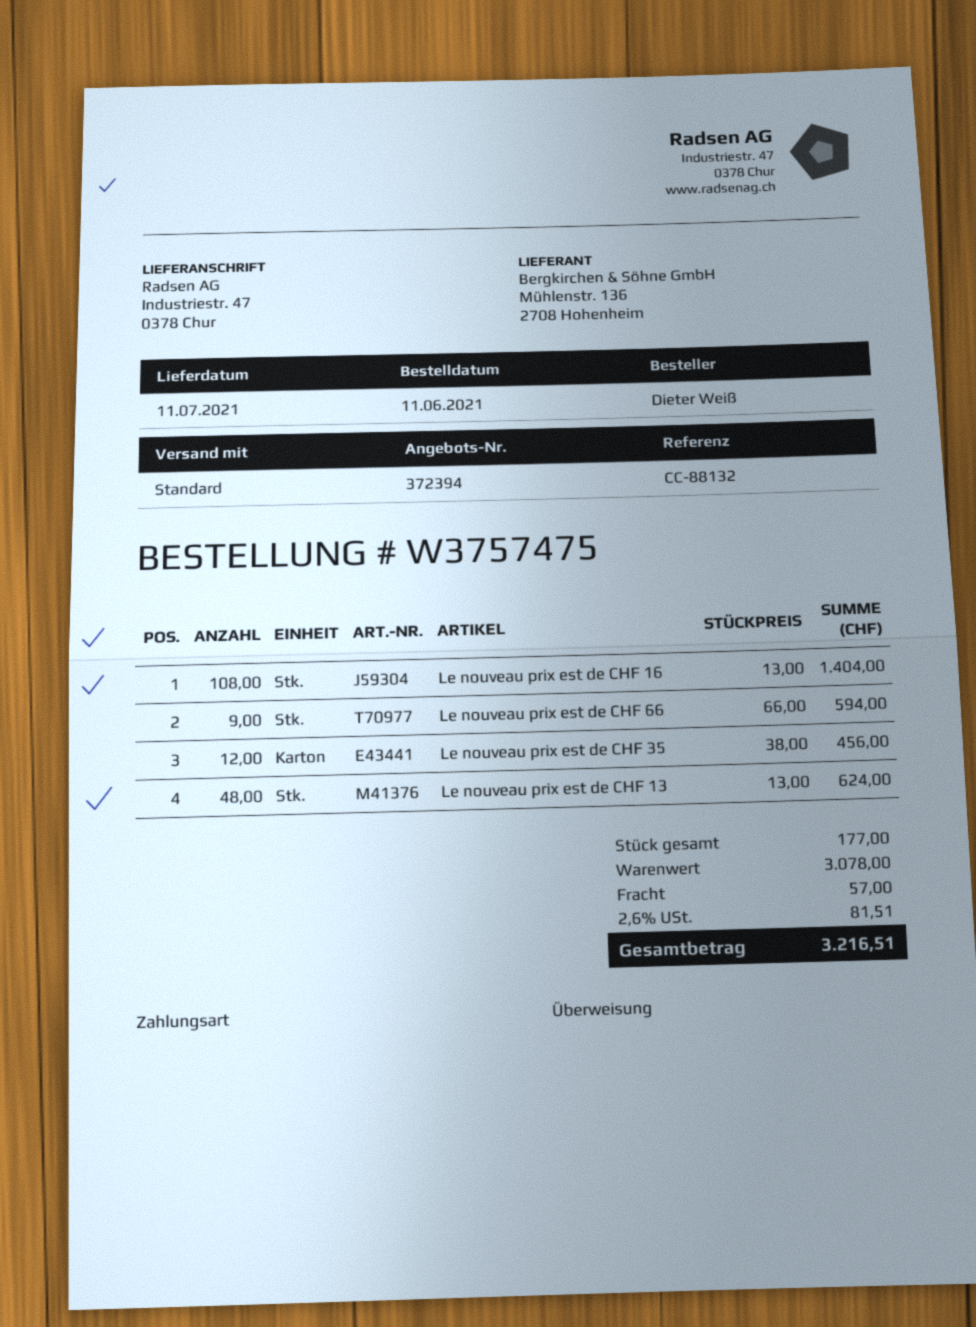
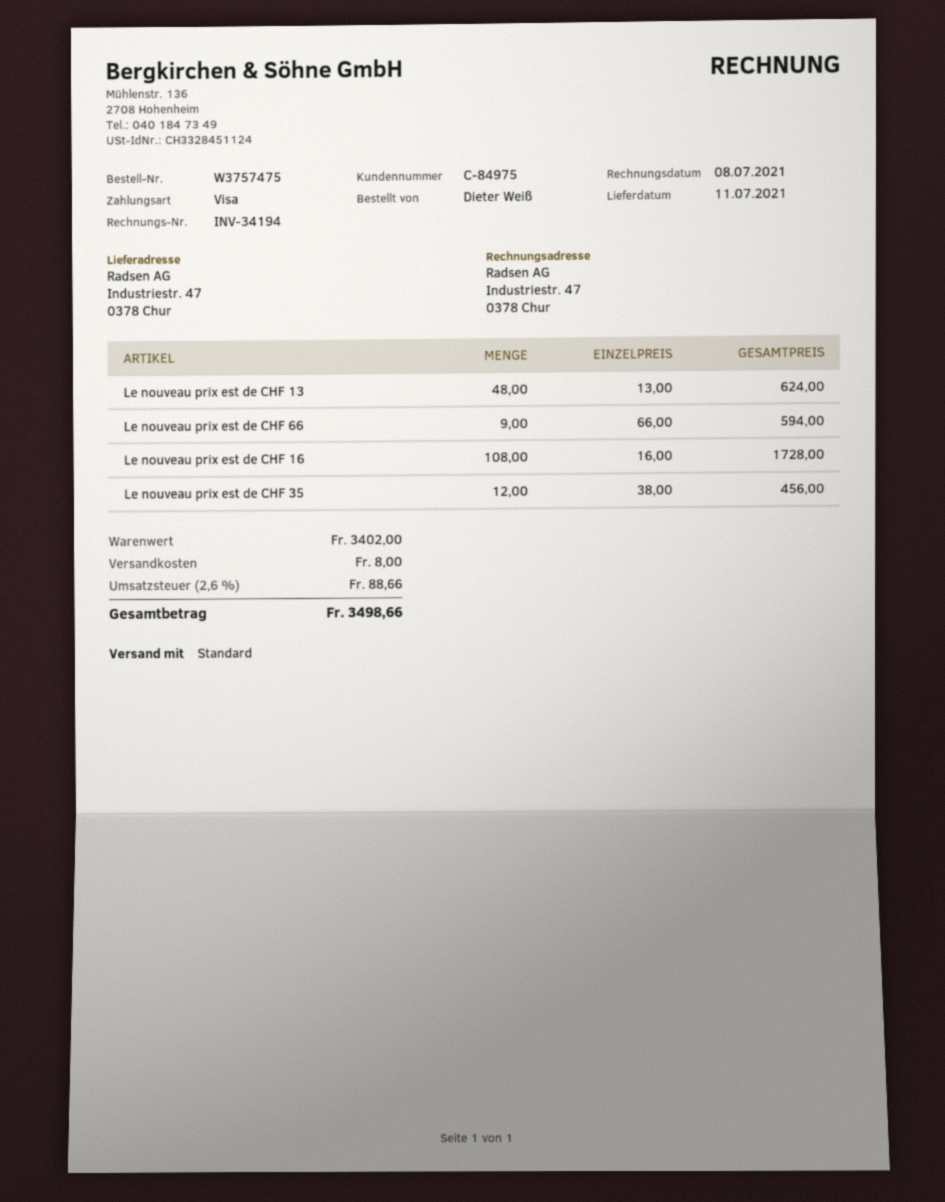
payment method: bank transfer -> Visa
Le nouveau prix est de CHF 16: 108 x 13.00 = 1404.00 -> 108 x 16.00 = 1728.00
subtotal: 3078.00 -> 3402.00
shipping: 57.00 -> 8.00
tax: 2.6% = 81.51 -> 2.6% = 88.66
total: 3216.51 -> 3498.66

